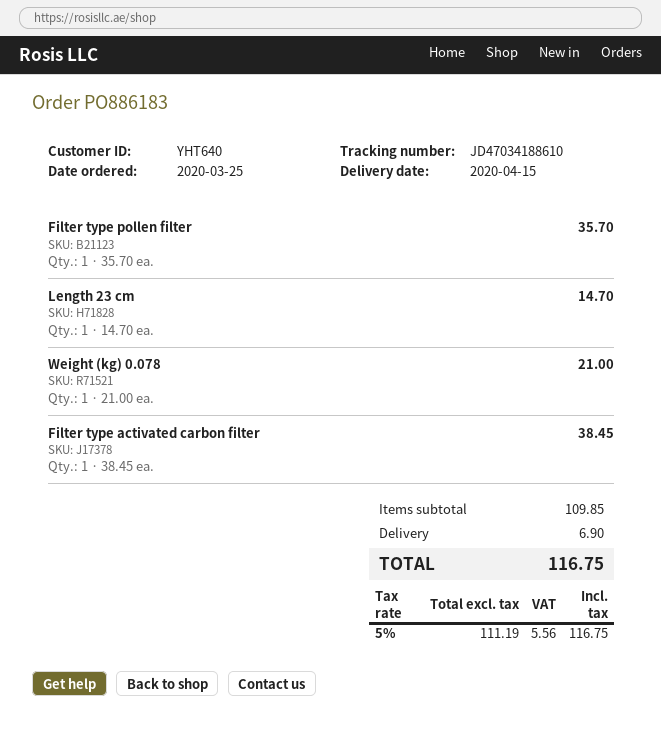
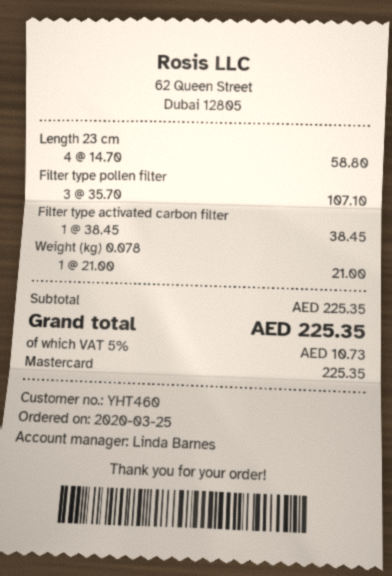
customer number: YHT640 -> YHT460
Filter type pollen filter: 1 x 35.70 = 35.70 -> 3 x 35.70 = 107.10
Length 23 cm: 1 x 14.70 = 14.70 -> 4 x 14.70 = 58.80
subtotal: 109.85 -> 225.35
shipping: 6.90 -> none
tax: 5% = 5.56 -> 5% = 10.73
total: 116.75 -> 225.35

